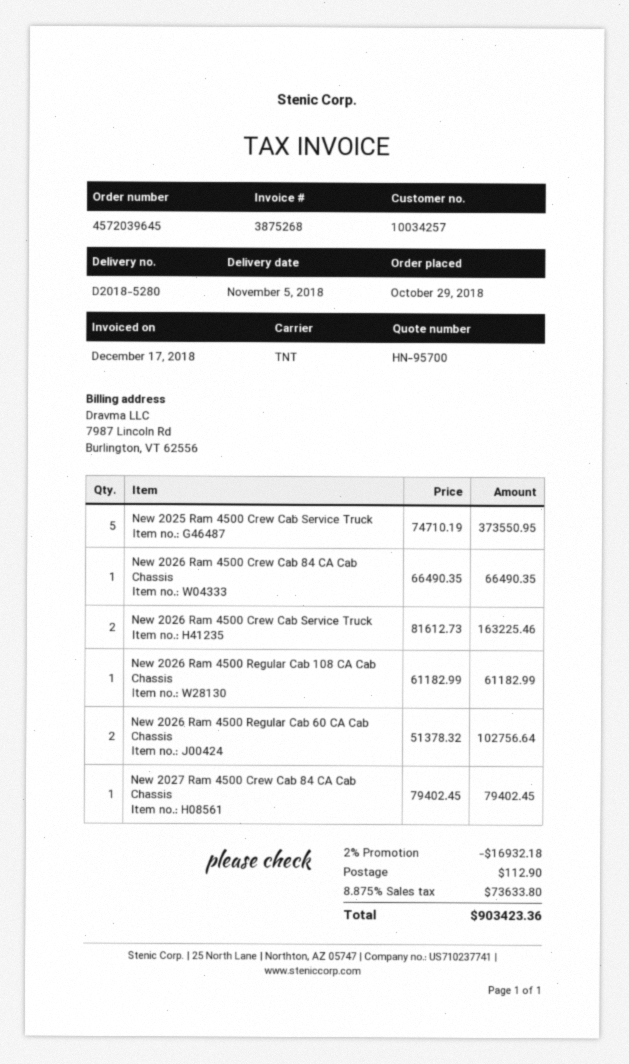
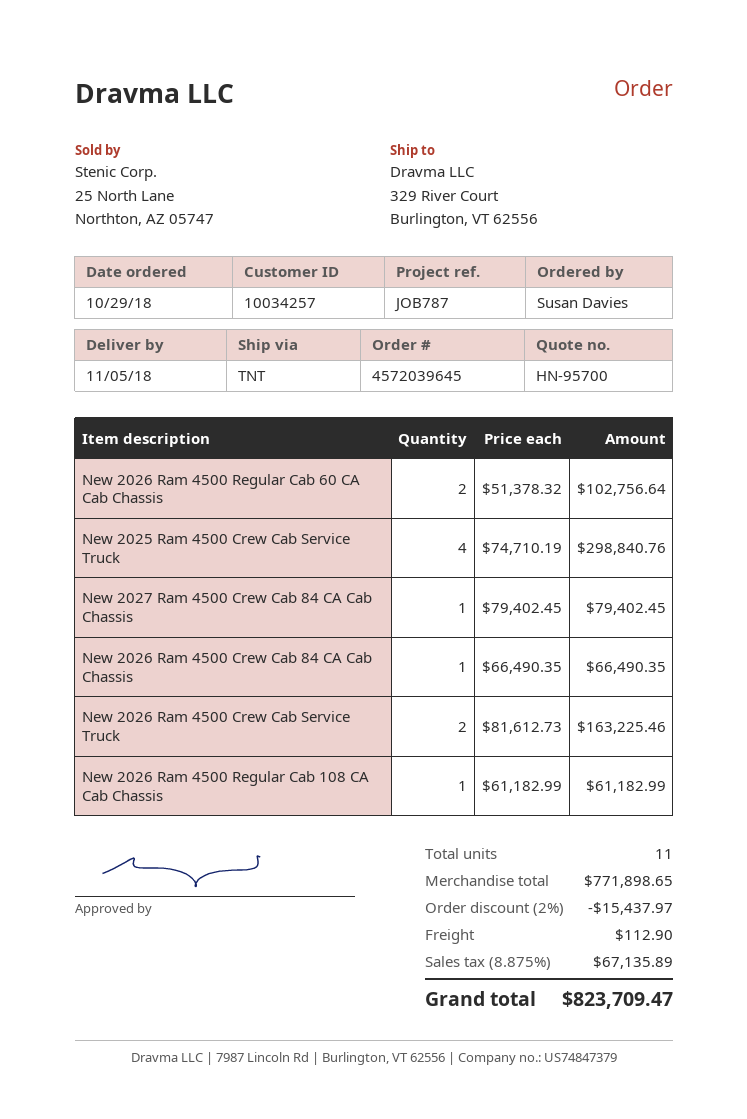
New 2025 Ram 4500 Crew Cab Service Truck: 5 x 74710.19 = 373550.95 -> 4 x 74710.19 = 298840.76
discount: 2% = 16932.18 -> 2% = 15437.97
tax: 8.875% = 73633.80 -> 8.875% = 67135.89
total: 903423.36 -> 823709.47

